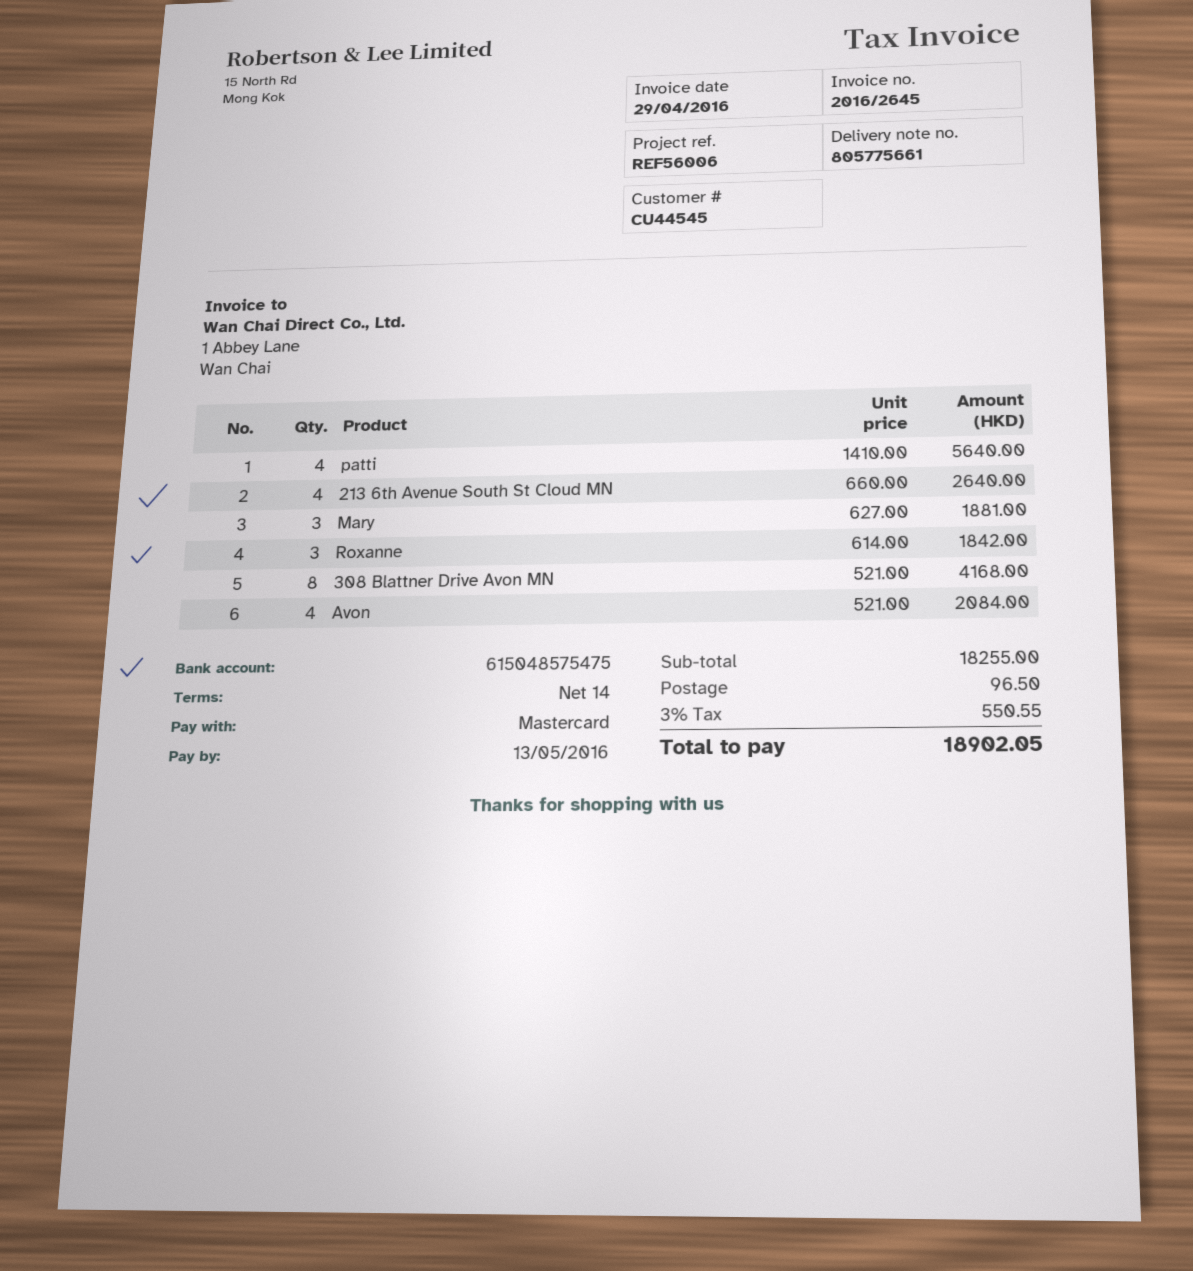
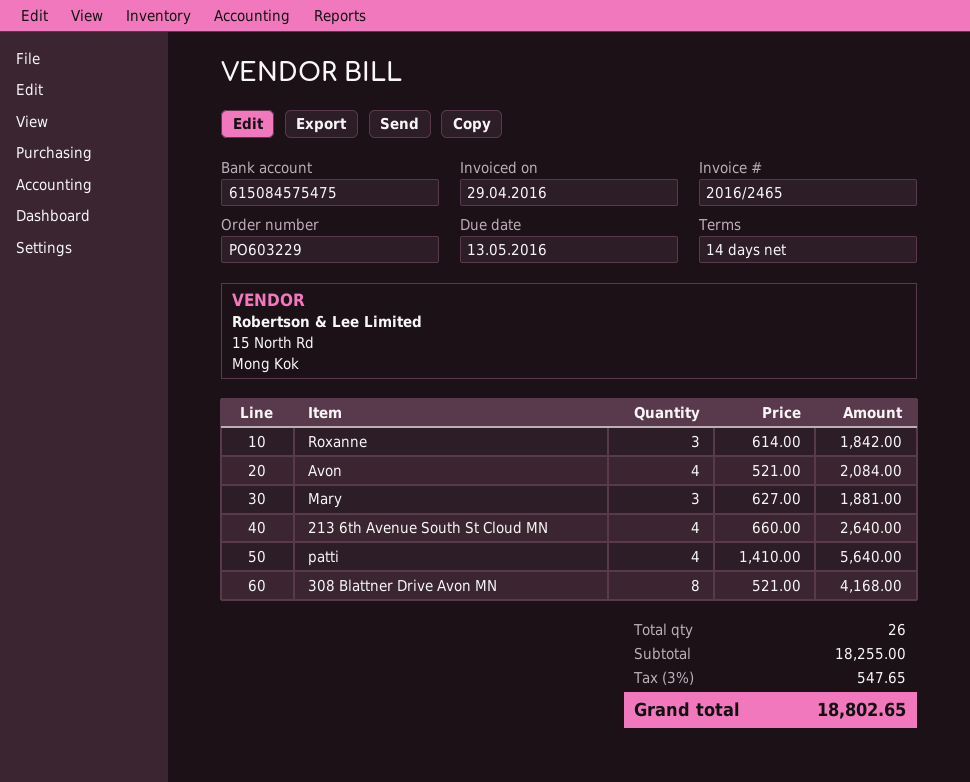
invoice number: 2016/2645 -> 2016/2465
bank account: 615048575475 -> 615084575475
shipping: 96.50 -> none
tax: 3% = 550.55 -> 3% = 547.65
total: 18902.05 -> 18802.65

